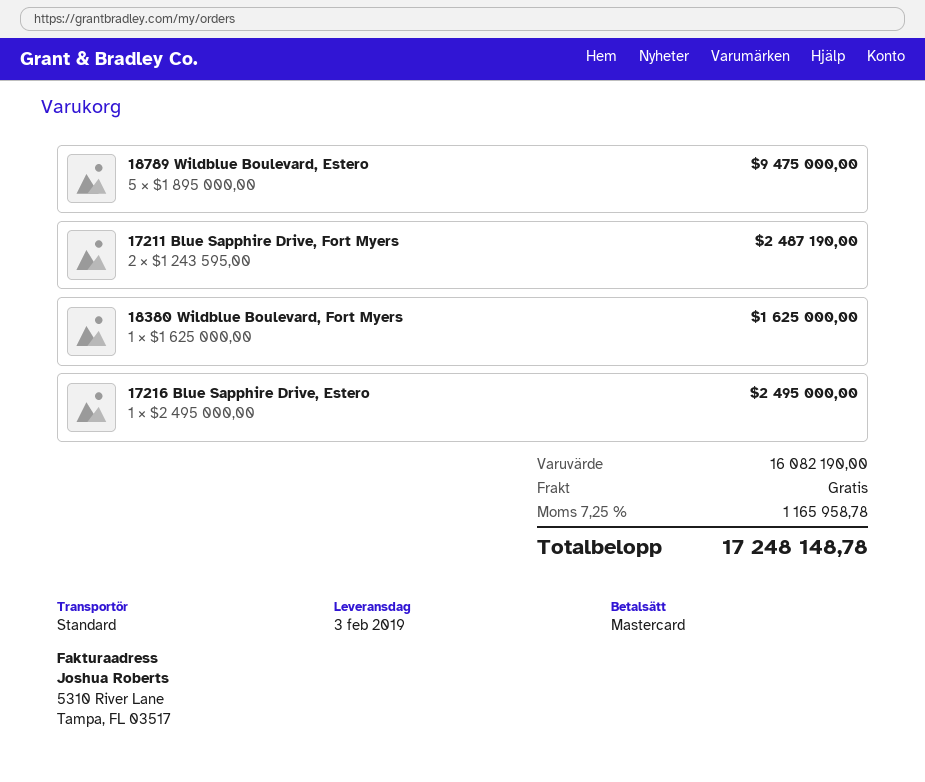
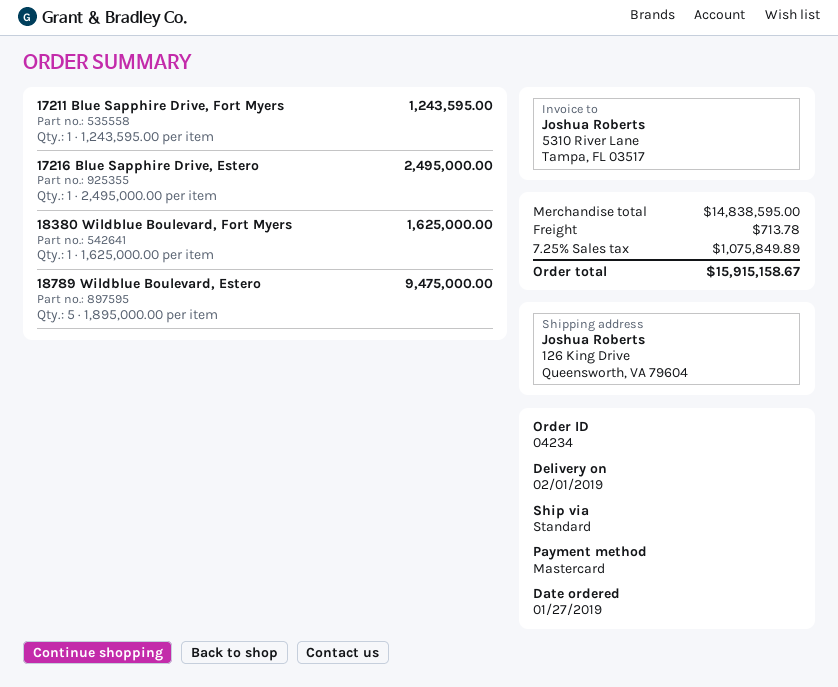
delivery date: 2019-02-03 -> 2019-02-01
17211 Blue Sapphire Drive, Fort Myers: 2 x 1243595.00 = 2487190.00 -> 1 x 1243595.00 = 1243595.00
subtotal: 16082190.00 -> 14838595.00
shipping: 0.00 -> 713.78
tax: 7.25% = 1165958.78 -> 7.25% = 1075849.89
total: 17248148.78 -> 15915158.67

